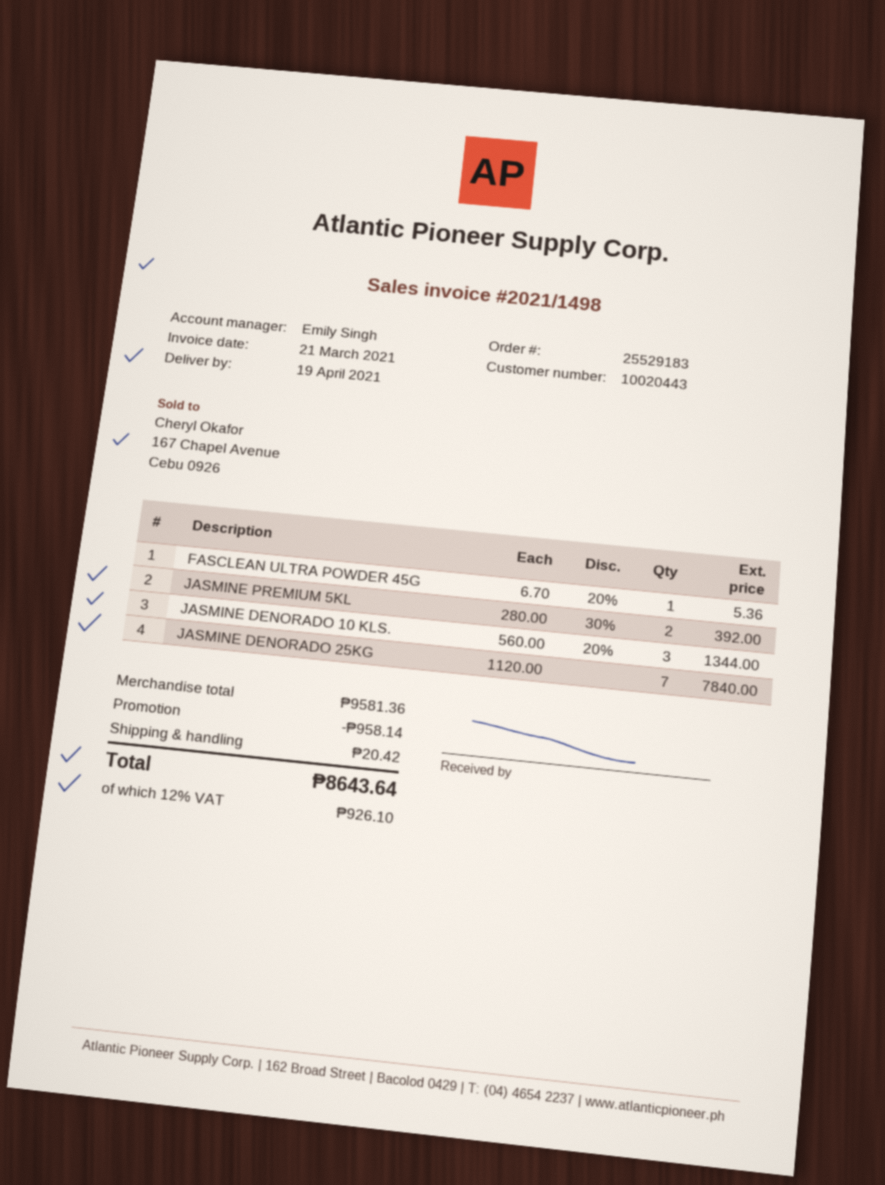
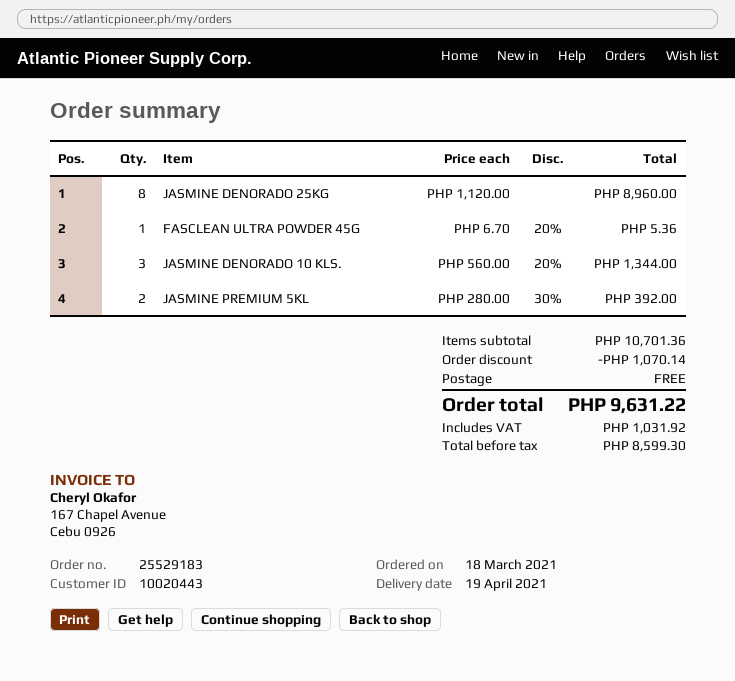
JASMINE DENORADO 25KG: 7 x 1120.00 = 7840.00 -> 8 x 1120.00 = 8960.00
subtotal: 9581.36 -> 10701.36
discount: 958.14 -> 1070.14
shipping: 20.42 -> 0.00
tax: 926.10 -> 1031.92
total: 8643.64 -> 9631.22

